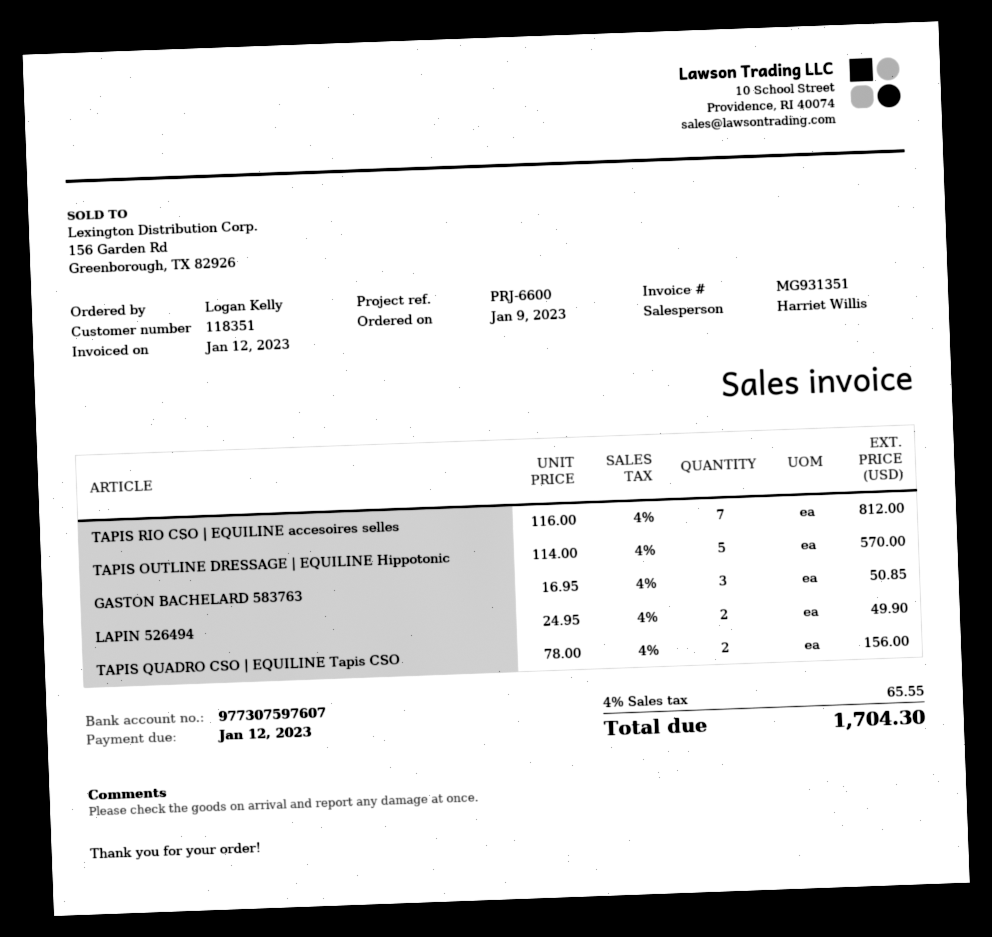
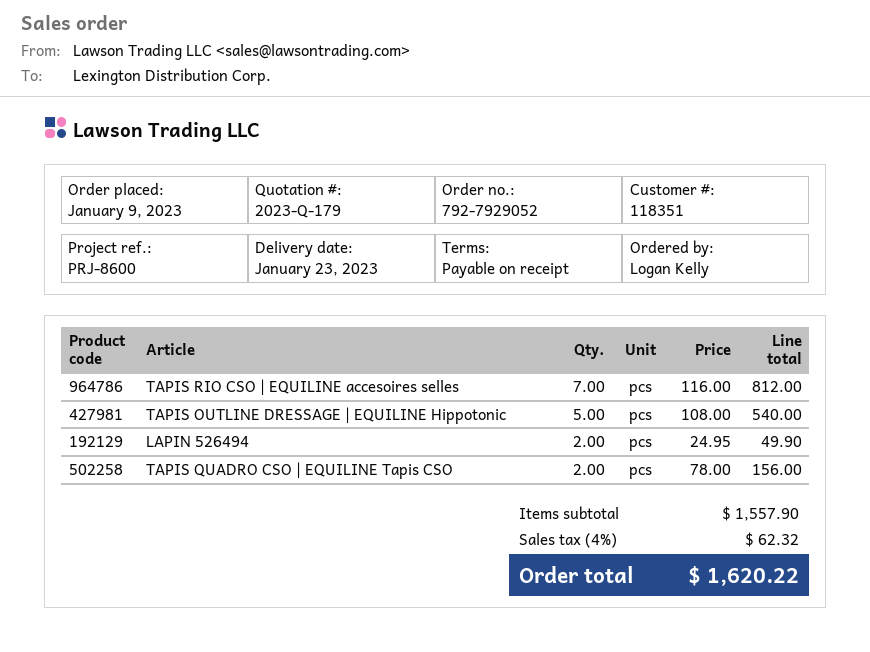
reference: PRJ-6600 -> PRJ-8600
TAPIS OUTLINE DRESSAGE | EQUILINE Hippotonic: 5 x 114.00 = 570.00 -> 5 x 108.00 = 540.00
GASTON BACHELARD 583763: 3 x 16.95 = 50.85 -> none
tax: 4% = 65.55 -> 4% = 62.32
total: 1704.30 -> 1620.22

